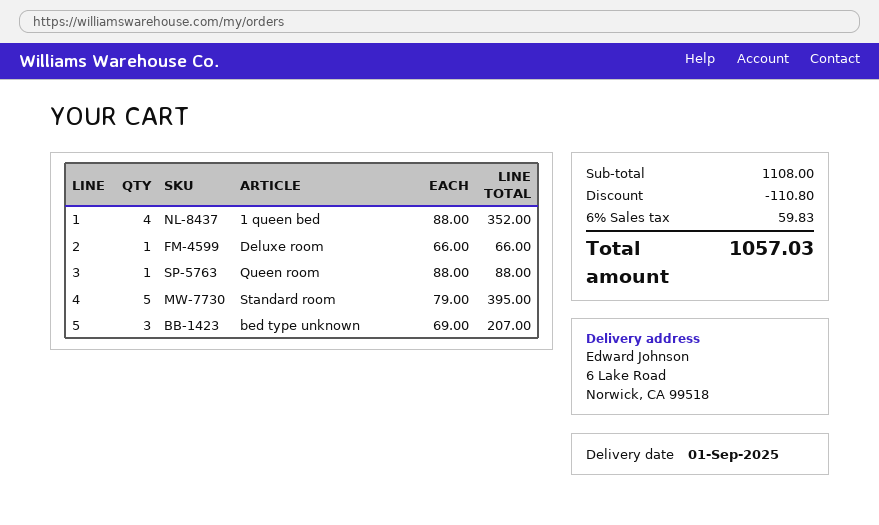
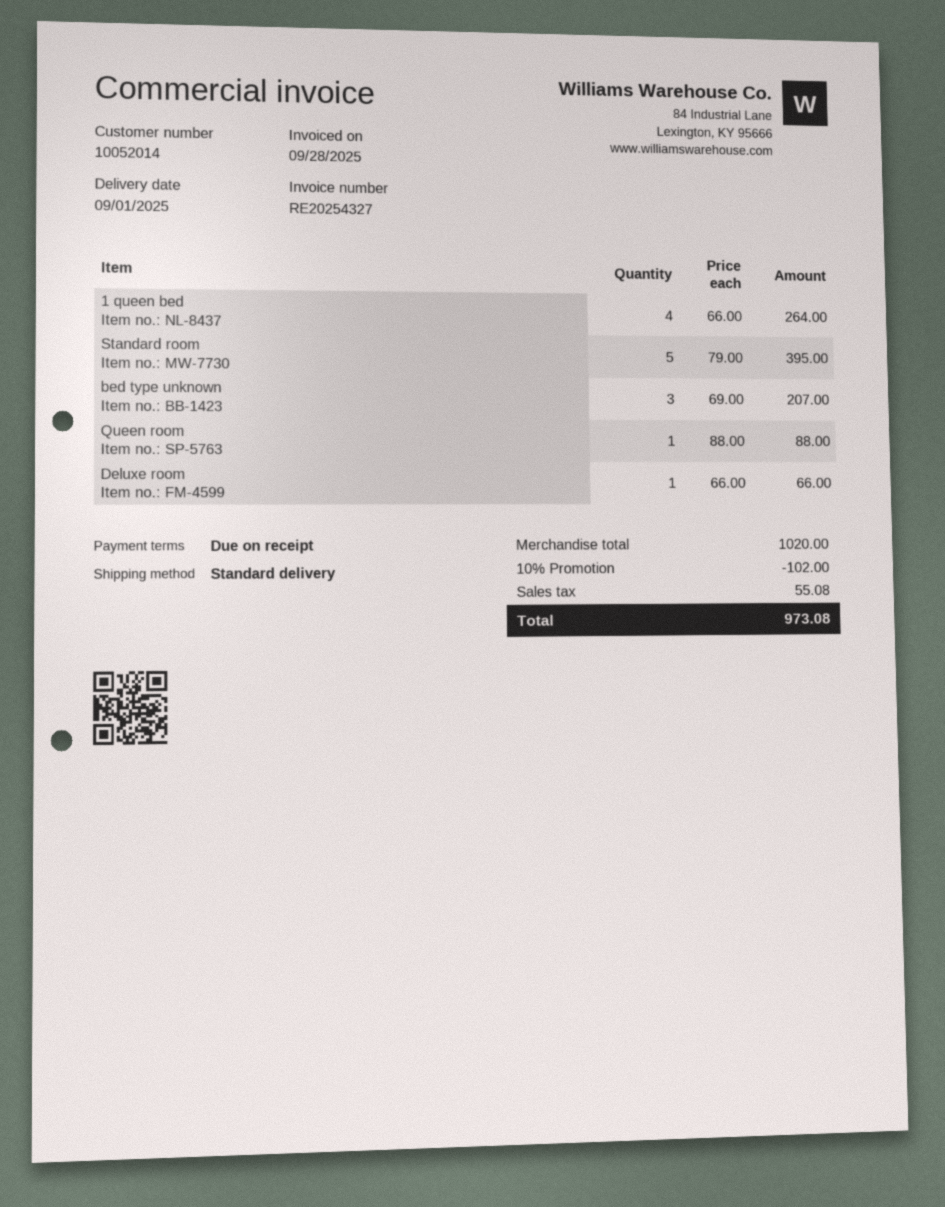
1 queen bed: 4 x 88.00 = 352.00 -> 4 x 66.00 = 264.00
subtotal: 1108.00 -> 1020.00
discount: 110.80 -> 102.00
tax: 59.83 -> 55.08
total: 1057.03 -> 973.08

